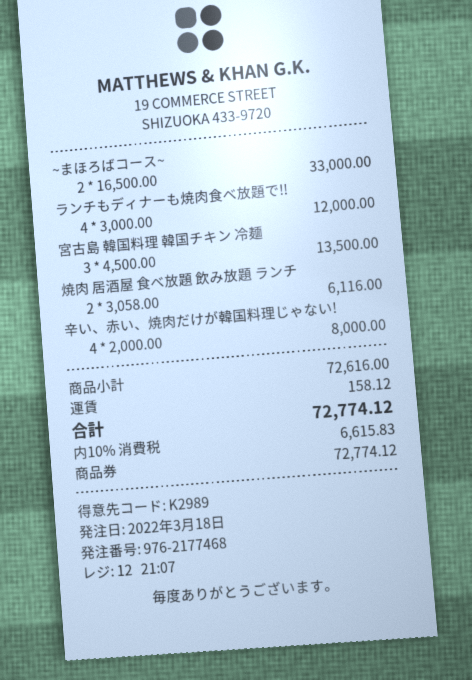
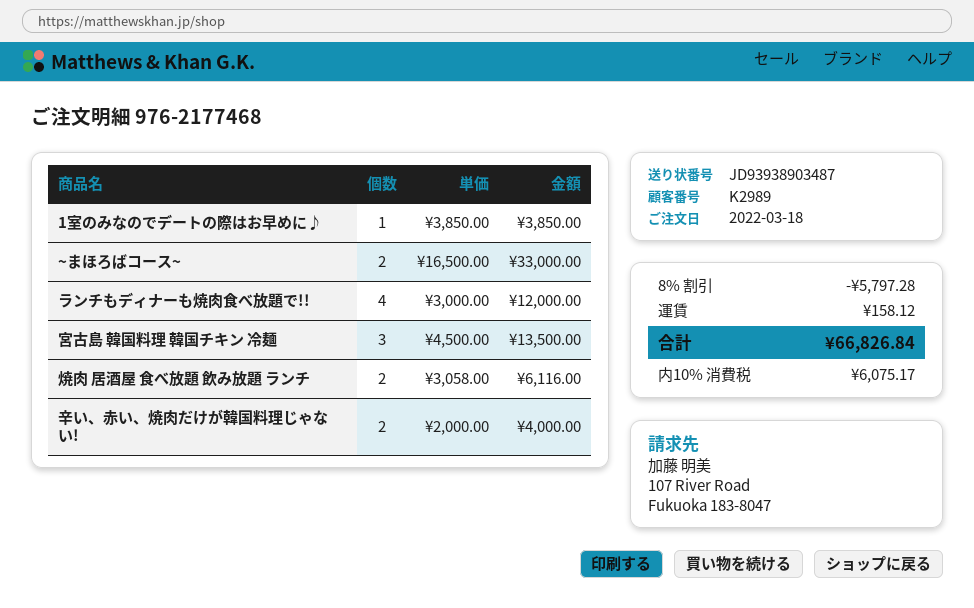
辛い、赤い、焼肉だけが韓国料理じゃない!: 4 x 2000.00 = 8000.00 -> 2 x 2000.00 = 4000.00
1室のみなのでデートの際はお早めに♪: none -> 1 x 3850.00 = 3850.00
discount: none -> 8% = 5797.28
tax: 10% = 6615.83 -> 10% = 6075.17
total: 72774.12 -> 66826.84

